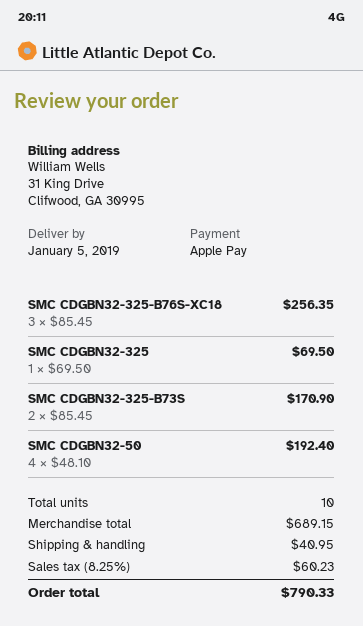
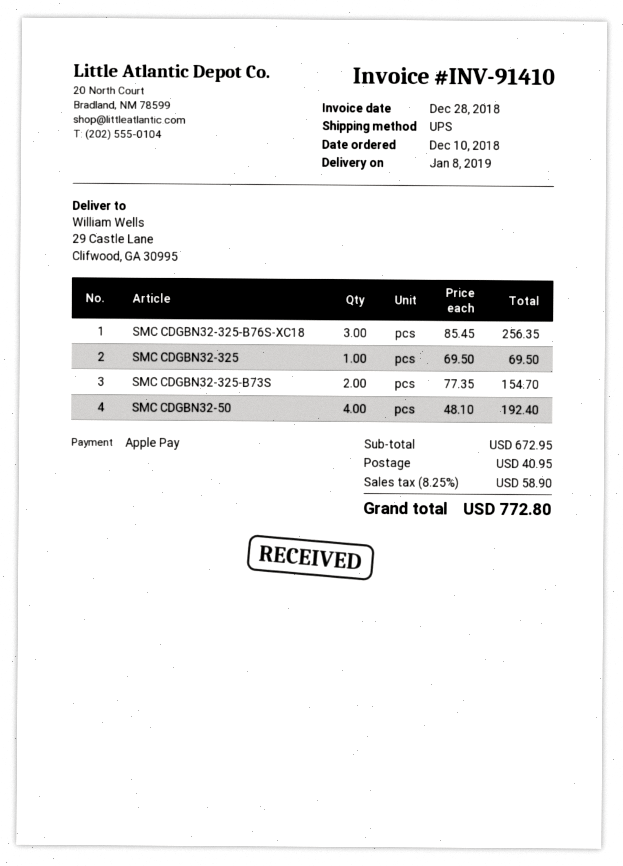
delivery date: 2019-01-05 -> 2019-01-08
SMC CDGBN32-325-B73S: 2 x 85.45 = 170.90 -> 2 x 77.35 = 154.70
subtotal: 689.15 -> 672.95
tax: 8.25% = 60.23 -> 8.25% = 58.90
total: 790.33 -> 772.80

